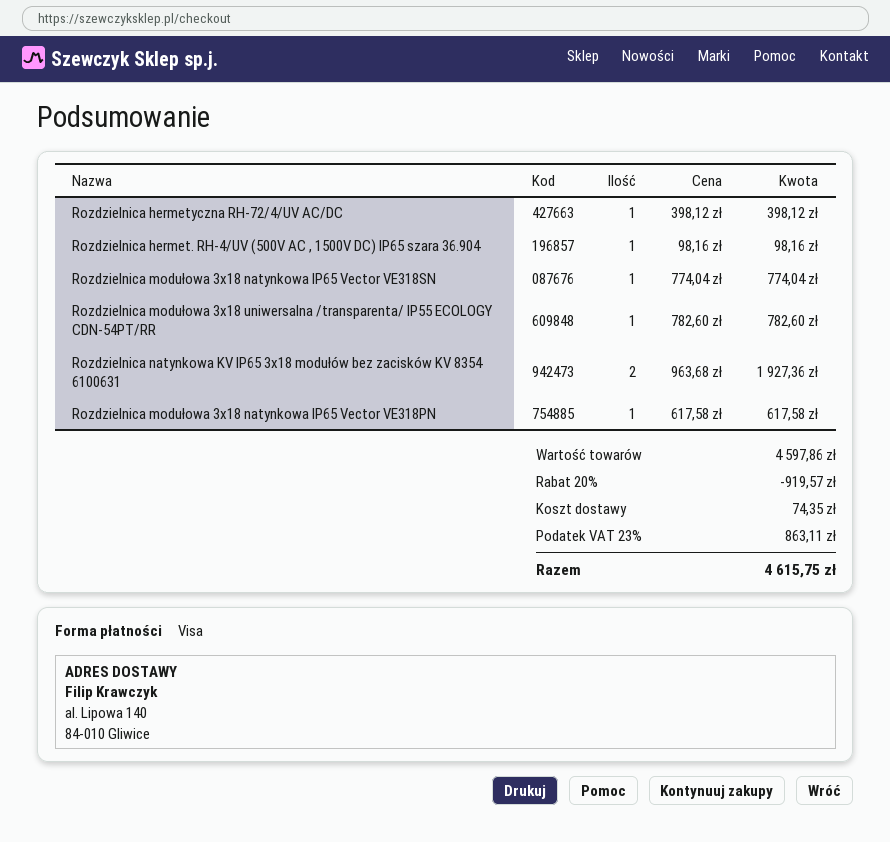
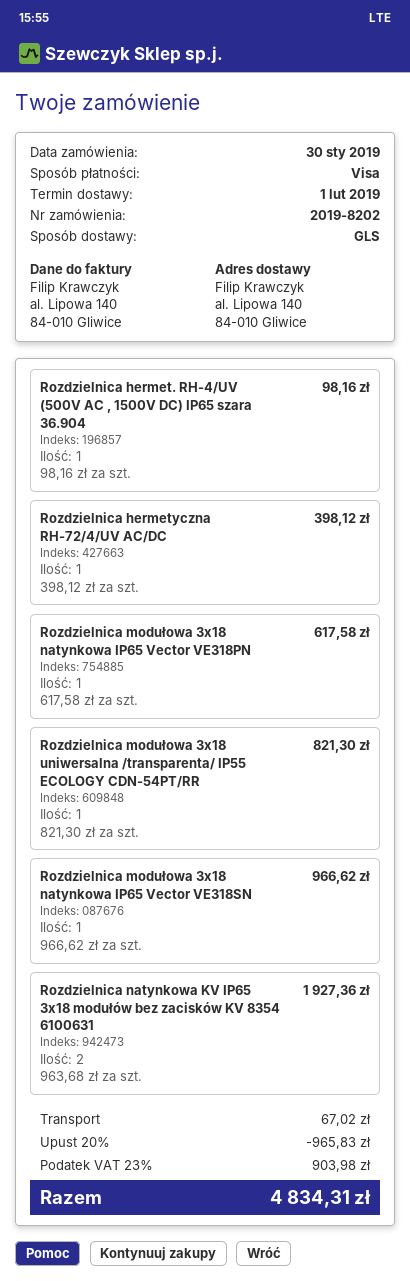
Rozdzielnica modułowa 3x18 natynkowa IP65 Vector VE318SN: 1 x 774.04 = 774.04 -> 1 x 966.62 = 966.62
Rozdzielnica modułowa 3x18 uniwersalna /transparenta/ IP55 ECOLOGY CDN-54PT/RR: 1 x 782.60 = 782.60 -> 1 x 821.30 = 821.30
discount: 20% = 919.57 -> 20% = 965.83
shipping: 74.35 -> 67.02
tax: 23% = 863.11 -> 23% = 903.98
total: 4615.75 -> 4834.31

